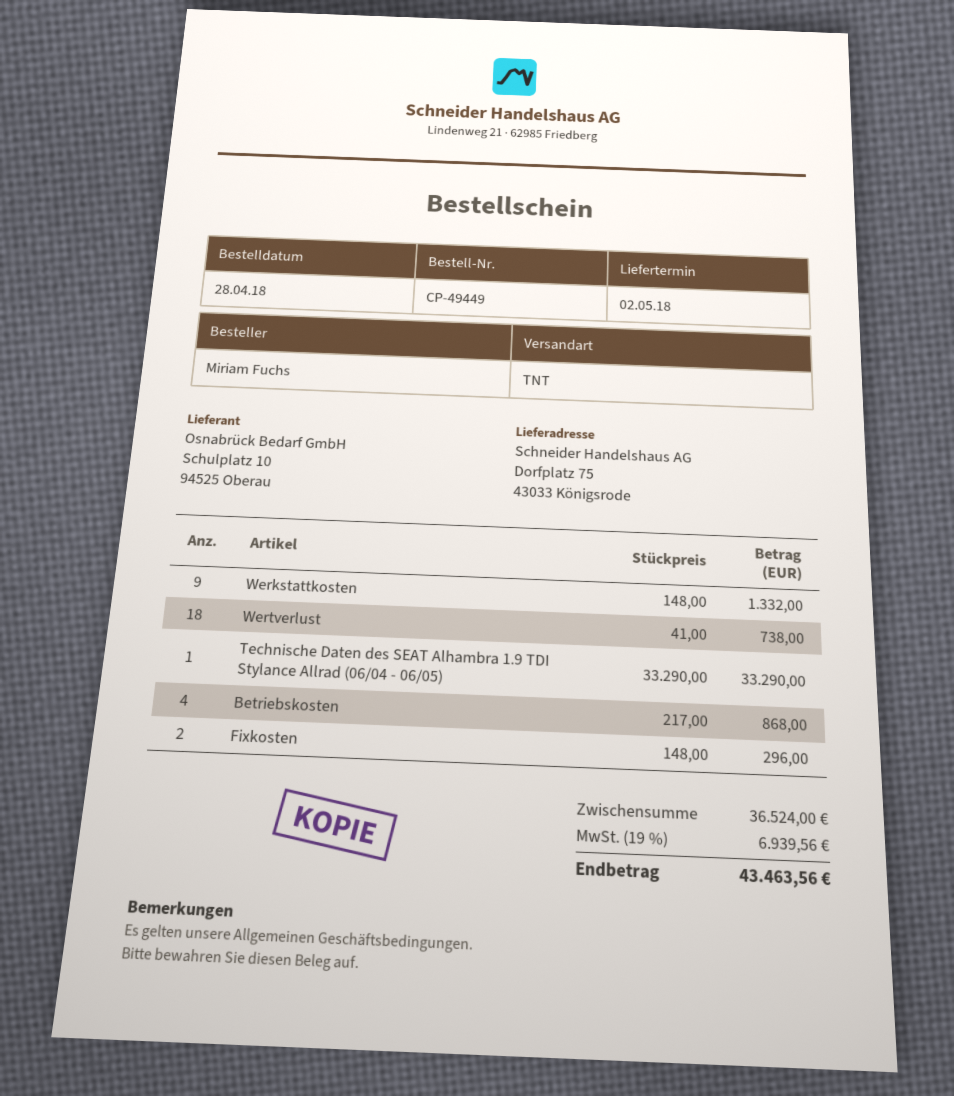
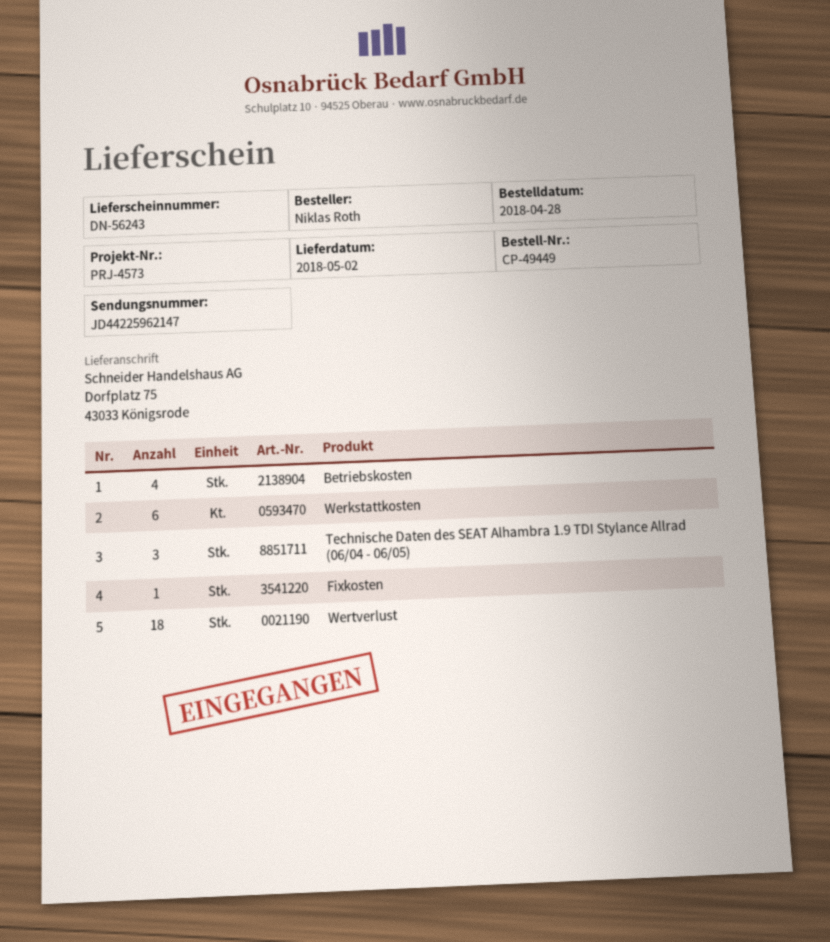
ordered by: Miriam Fuchs -> Niklas Roth
Werkstattkosten: 9 -> 6
Technische Daten des SEAT Alhambra 1.9 TDI Stylance Allrad (06/04 - 06/05): 1 -> 3
Fixkosten: 2 -> 1

